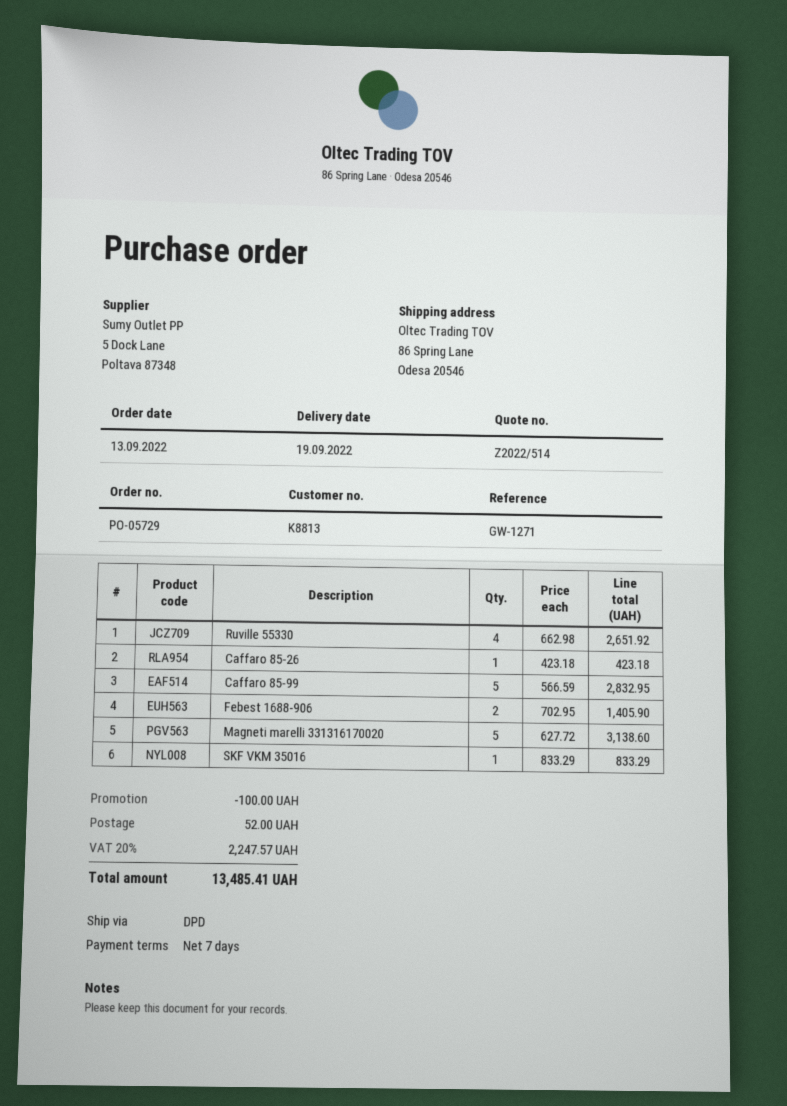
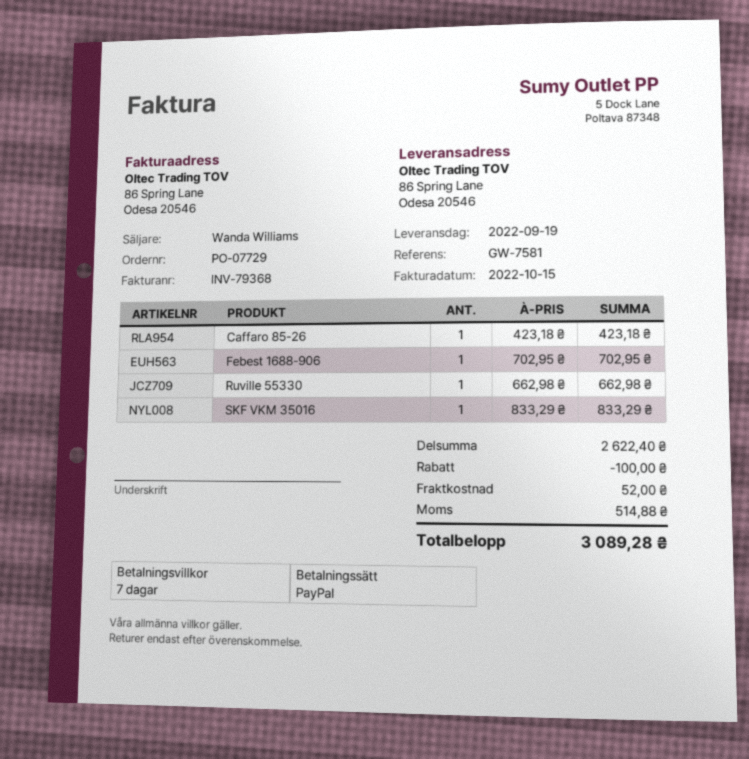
order number: PO-05729 -> PO-07729
reference: GW-1271 -> GW-7581
Ruville 55330: 4 x 662.98 = 2651.92 -> 1 x 662.98 = 662.98
Caffaro 85-99: 5 x 566.59 = 2832.95 -> none
Febest 1688-906: 2 x 702.95 = 1405.90 -> 1 x 702.95 = 702.95
Magneti marelli 331316170020: 5 x 627.72 = 3138.60 -> none
tax: 2247.57 -> 514.88
total: 13485.41 -> 3089.28

